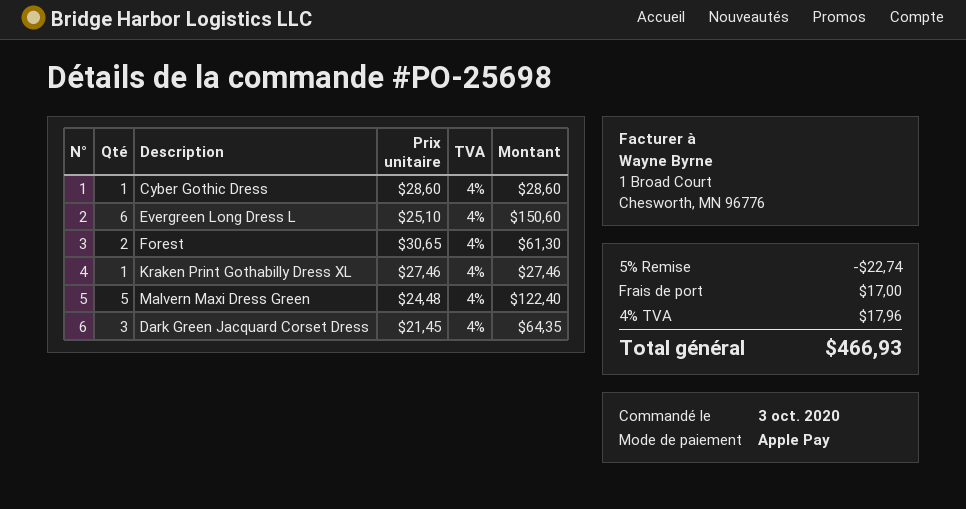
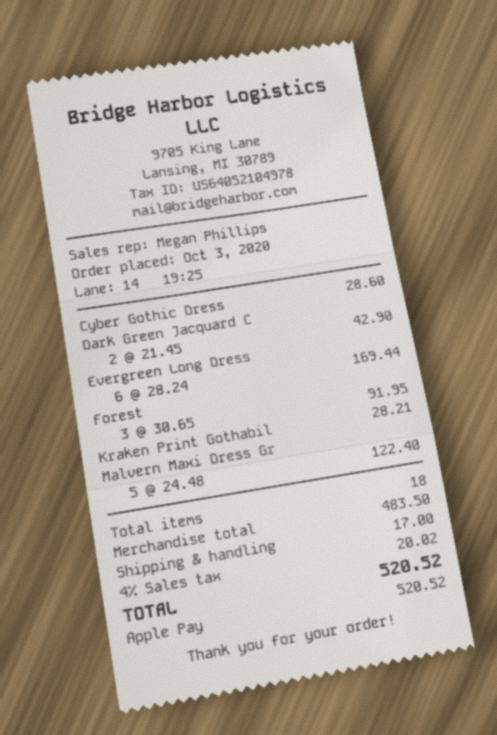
Evergreen Long Dress L: 6 x 25.10 = 150.60 -> 6 x 28.24 = 169.44
Forest: 2 x 30.65 = 61.30 -> 3 x 30.65 = 91.95
Kraken Print Gothabilly Dress XL: 1 x 27.46 = 27.46 -> 1 x 28.21 = 28.21
Dark Green Jacquard Corset Dress: 3 x 21.45 = 64.35 -> 2 x 21.45 = 42.90
discount: 5% = 22.74 -> none
tax: 4% = 17.96 -> 4% = 20.02
total: 466.93 -> 520.52

